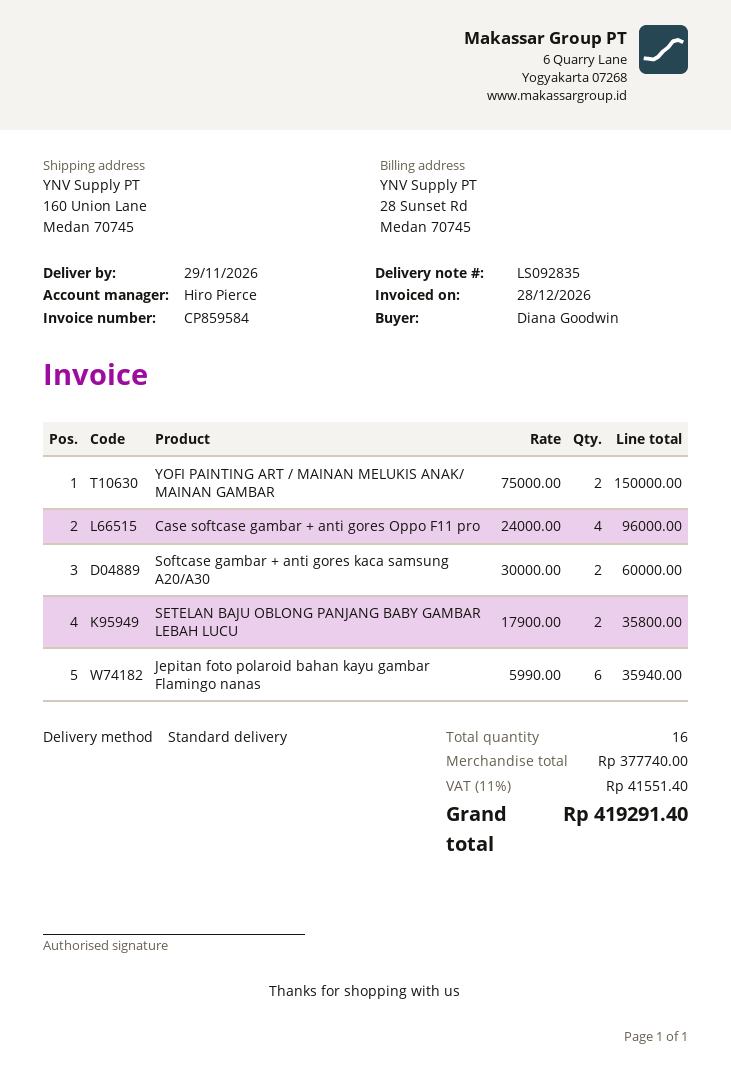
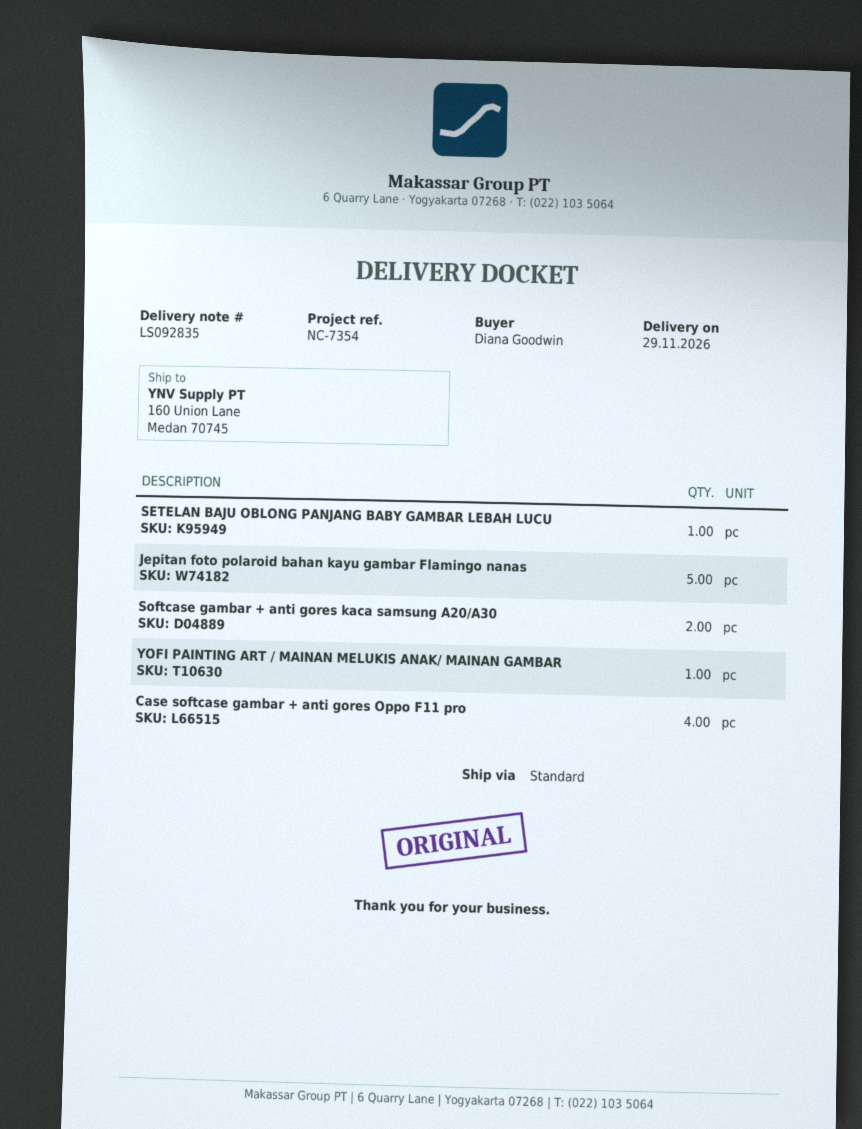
YOFI PAINTING ART / MAINAN MELUKIS ANAK/ MAINAN GAMBAR: 2 -> 1
SETELAN BAJU OBLONG PANJANG BABY GAMBAR LEBAH LUCU: 2 -> 1
Jepitan foto polaroid bahan kayu gambar Flamingo nanas: 6 -> 5

